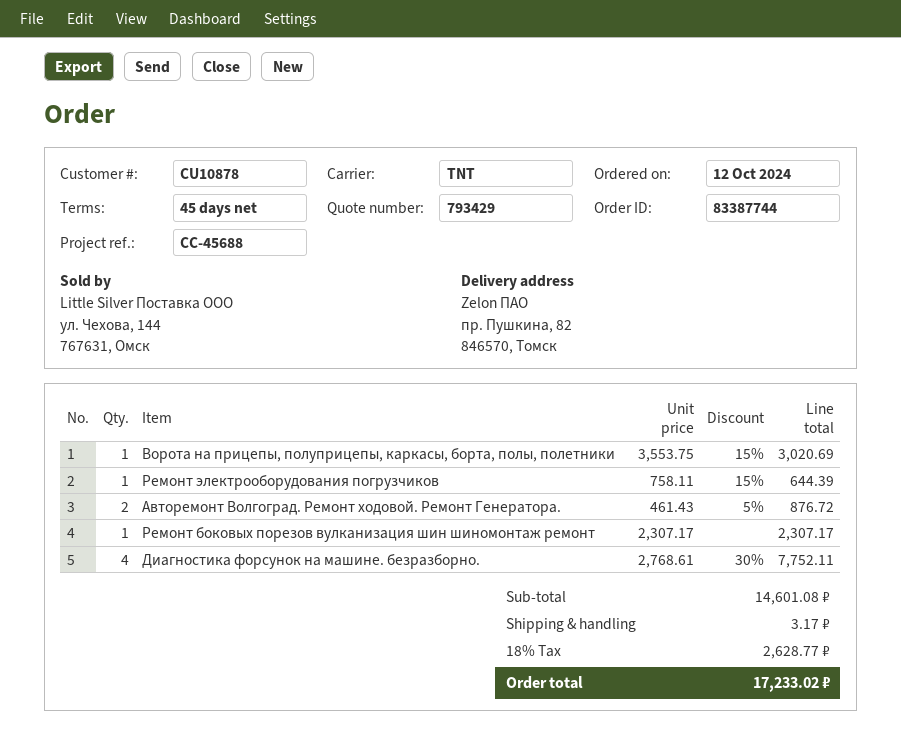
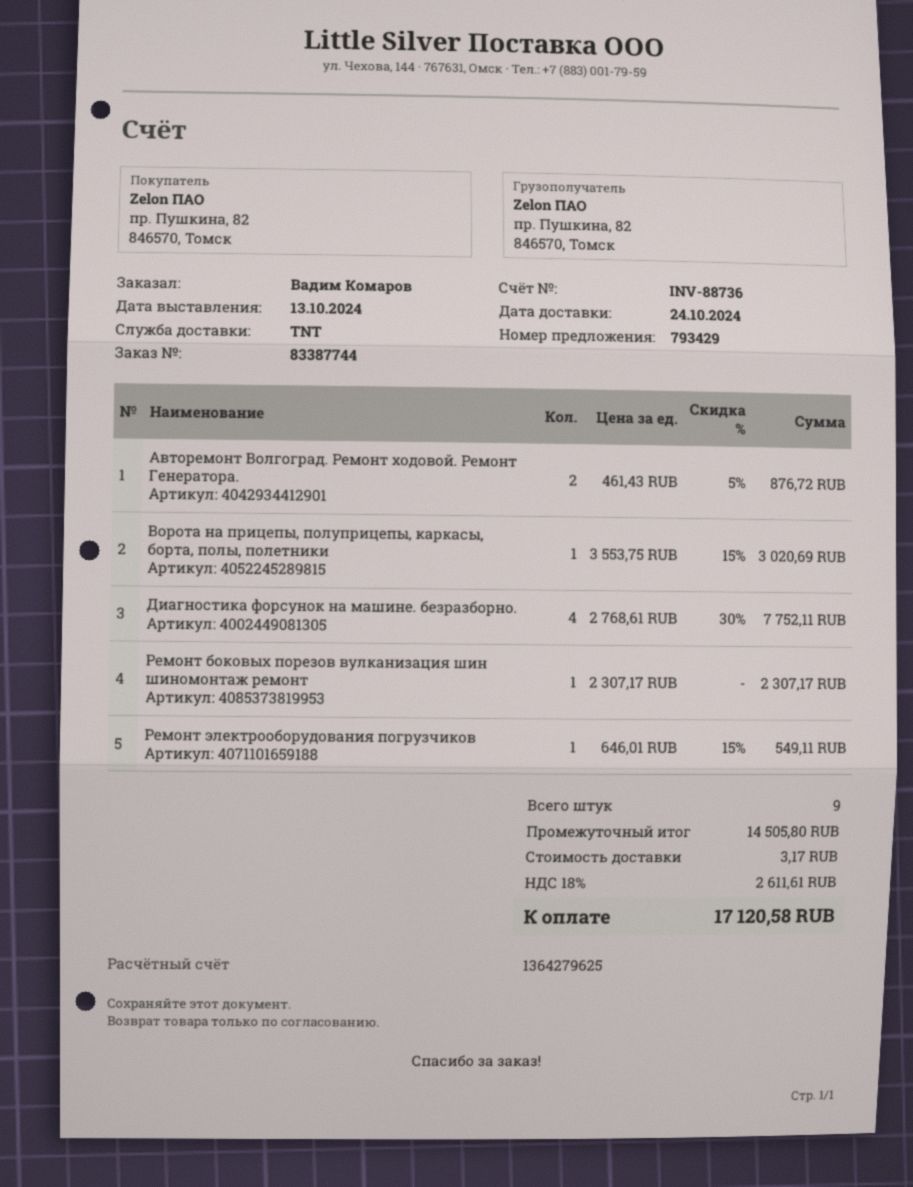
Ремонт электрооборудования погрузчиков: 1 x 758.11 - 15% = 644.39 -> 1 x 646.01 - 15% = 549.11
subtotal: 14601.08 -> 14505.80
tax: 18% = 2628.77 -> 18% = 2611.61
total: 17233.02 -> 17120.58

